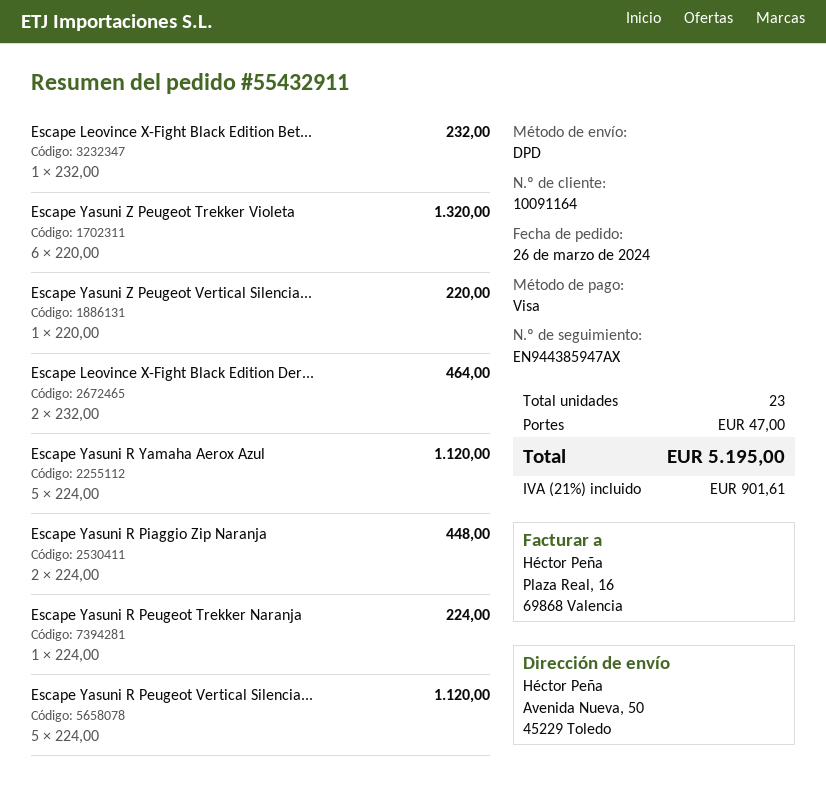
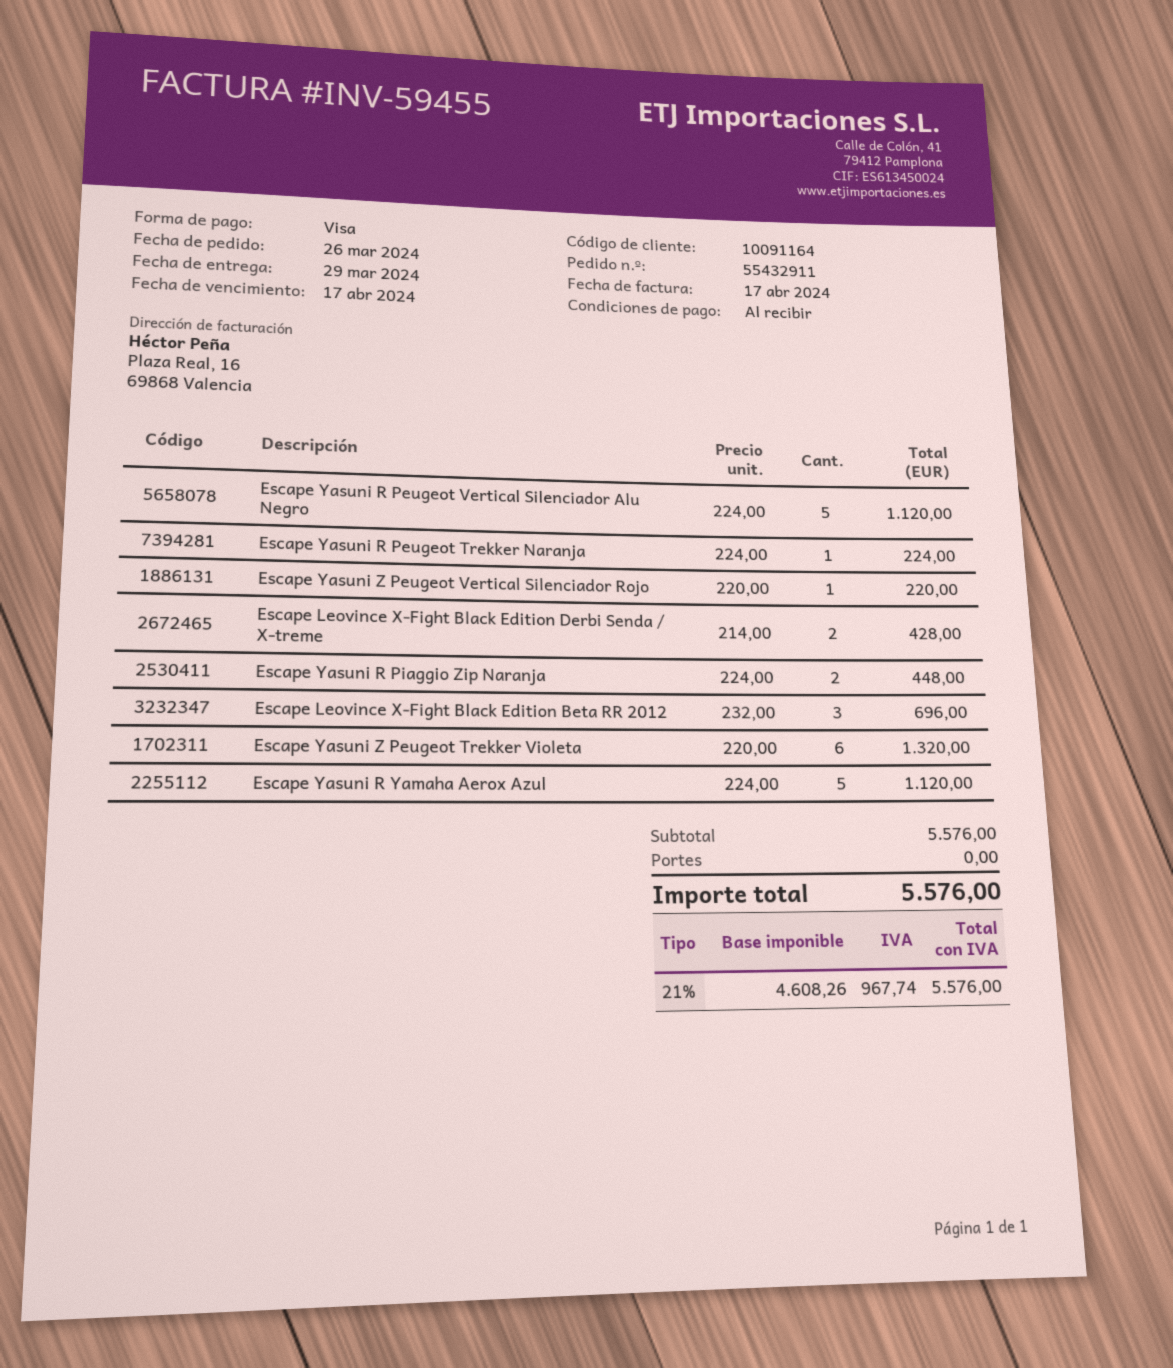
Escape Leovince X-Fight Black Edition Bet...: 1 x 232.00 = 232.00 -> 3 x 232.00 = 696.00
Escape Leovince X-Fight Black Edition Der...: 2 x 232.00 = 464.00 -> 2 x 214.00 = 428.00
shipping: 47.00 -> 0.00
tax: 21% = 901.61 -> 21% = 967.74
total: 5195.00 -> 5576.00

